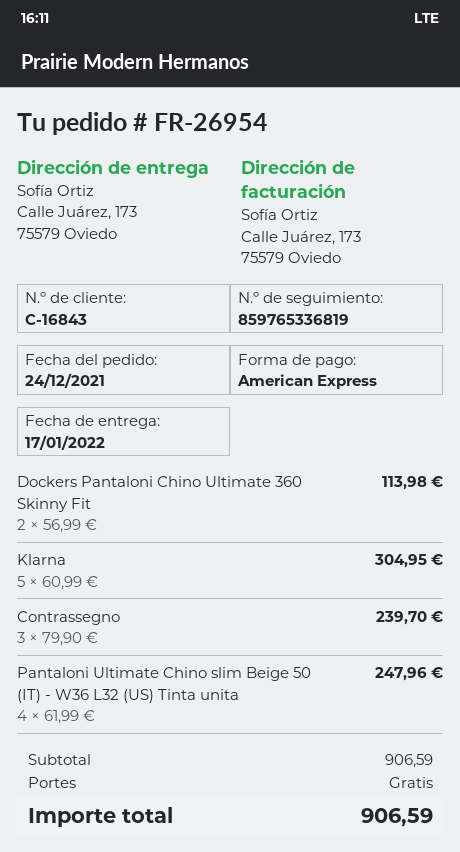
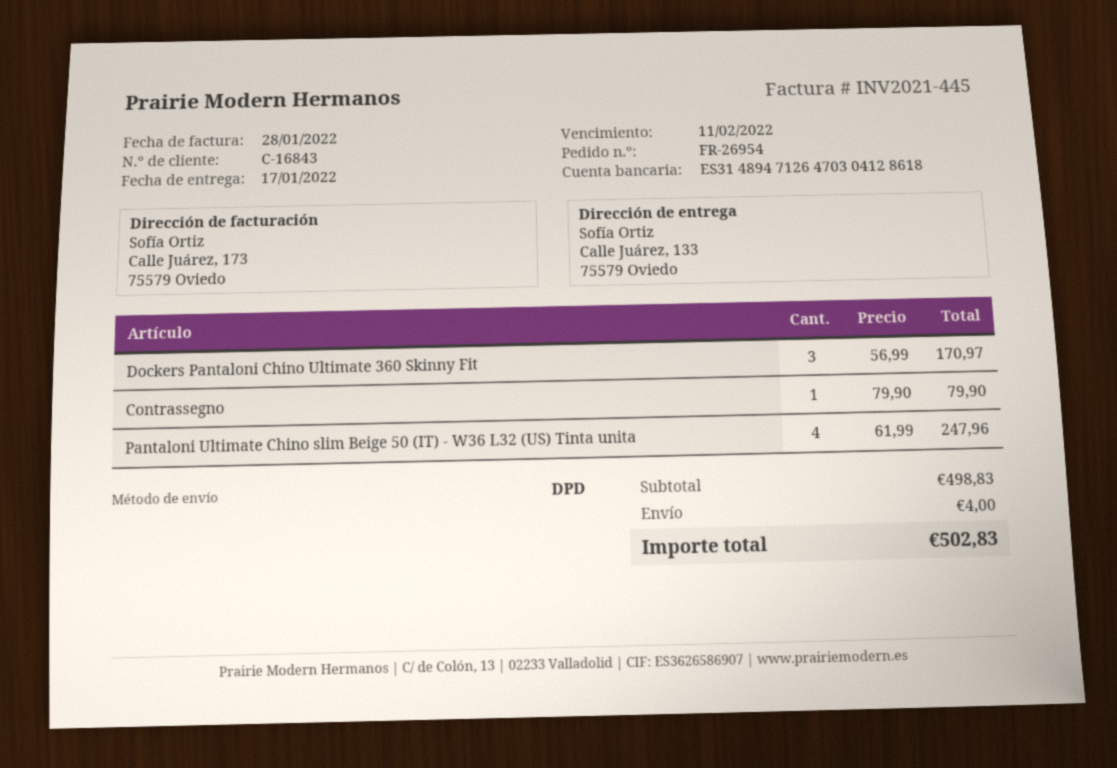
ship to: Calle Juárez, 173, 75579 Oviedo -> Calle Juárez, 133, 75579 Oviedo
Dockers Pantaloni Chino Ultimate 360 Skinny Fit: 2 x 56.99 = 113.98 -> 3 x 56.99 = 170.97
Klarna: 5 x 60.99 = 304.95 -> none
Contrassegno: 3 x 79.90 = 239.70 -> 1 x 79.90 = 79.90
subtotal: 906.59 -> 498.83
shipping: 0.00 -> 4.00
total: 906.59 -> 502.83

